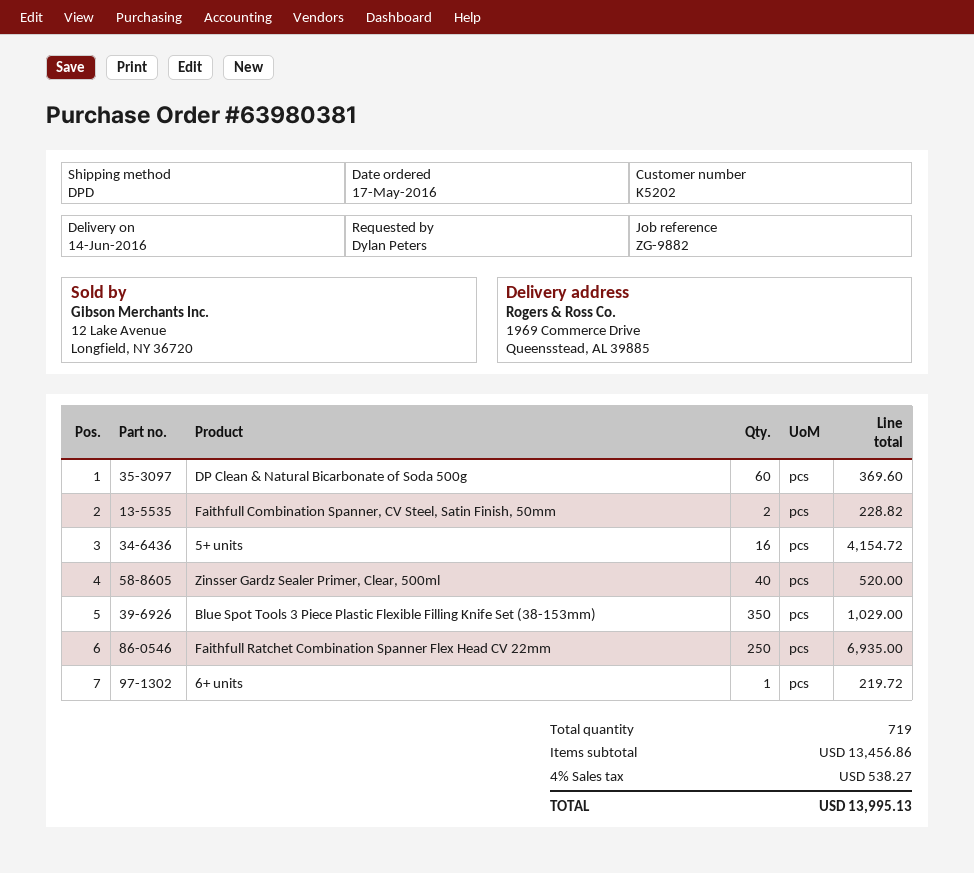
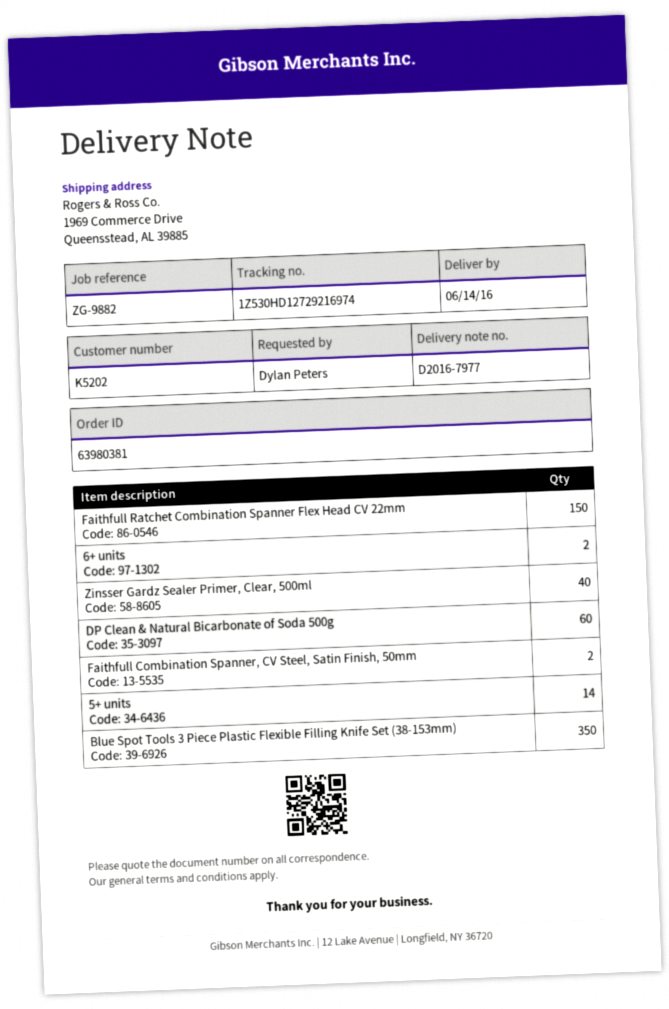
5+ units: 16 -> 14
Faithfull Ratchet Combination Spanner Flex Head CV 22mm: 250 -> 150
6+ units: 1 -> 2

